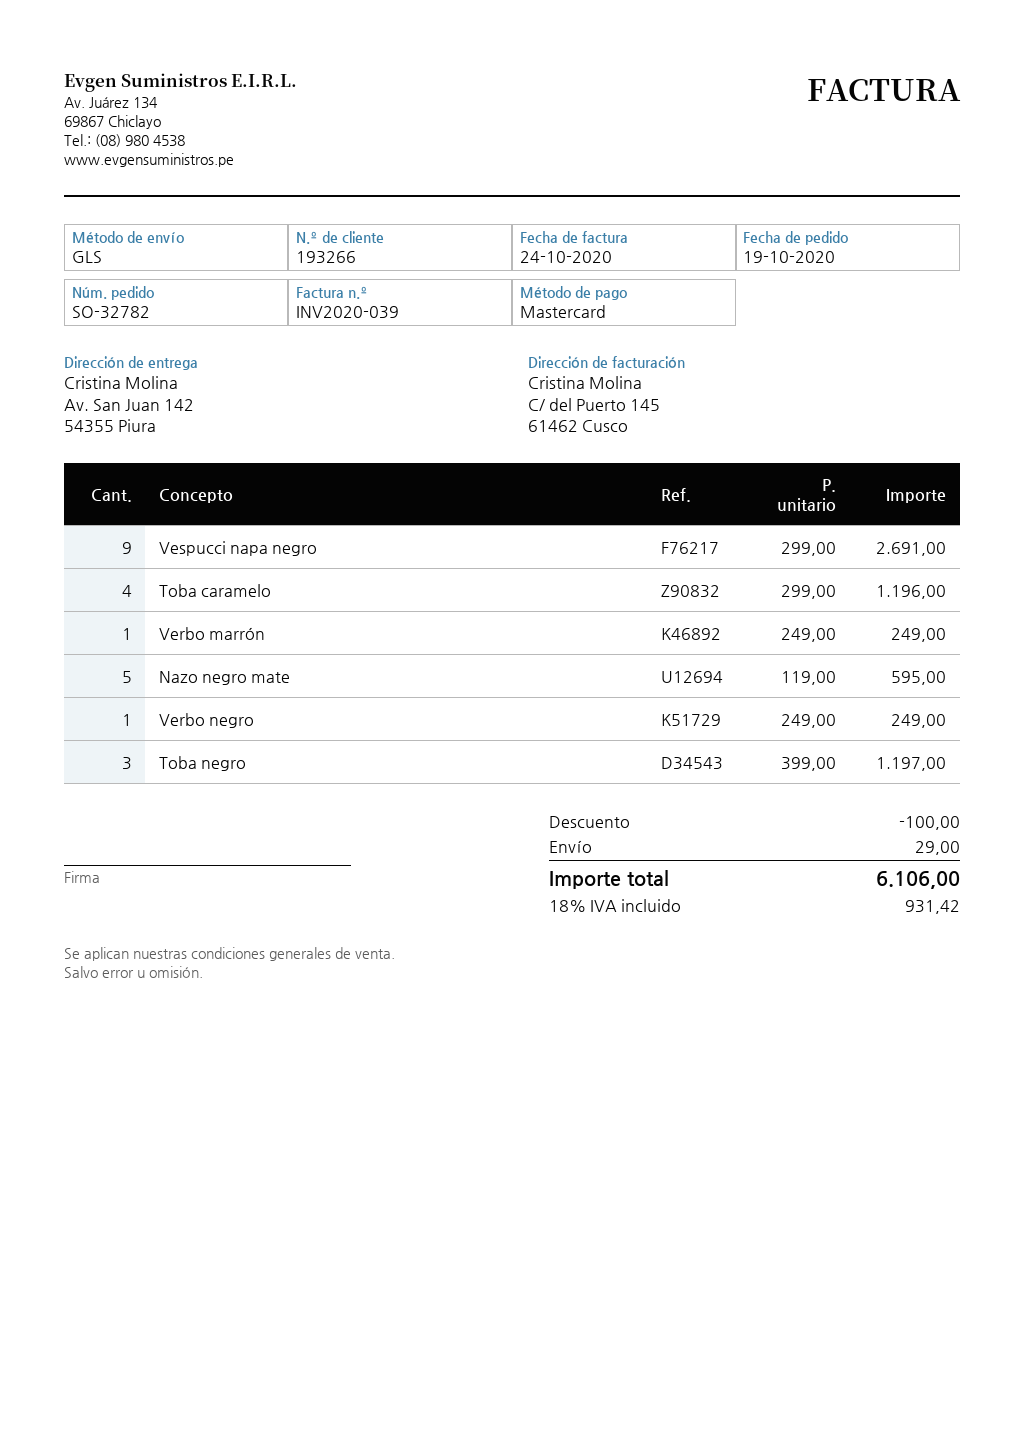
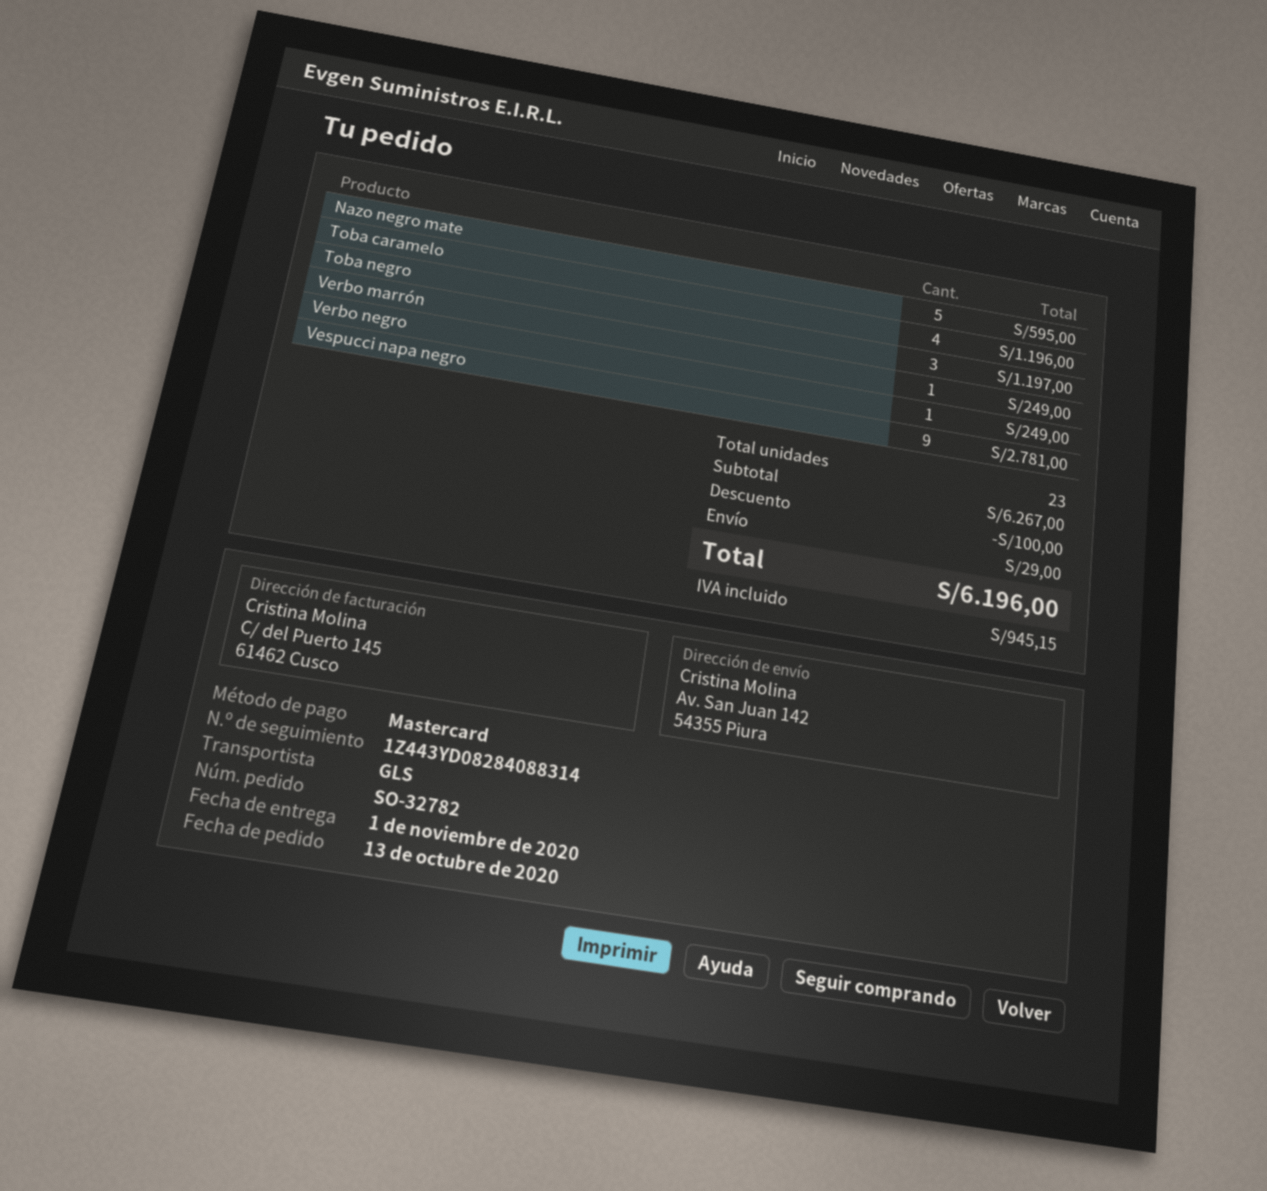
order date: 2020-10-19 -> 2020-10-13
Vespucci napa negro: 9 for 2691.00 -> 9 for 2781.00
tax: 931.42 -> 945.15
total: 6106.00 -> 6196.00

